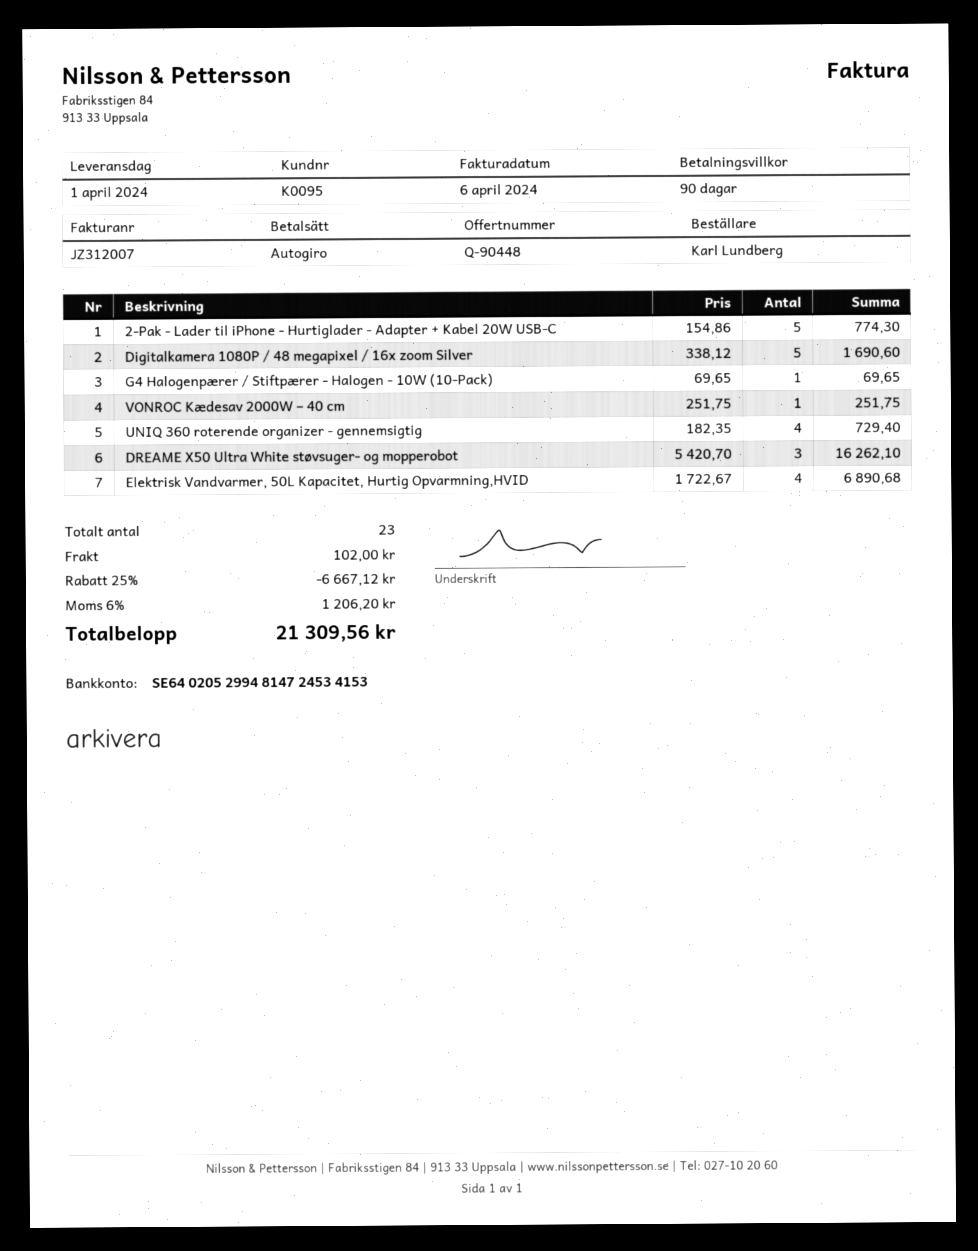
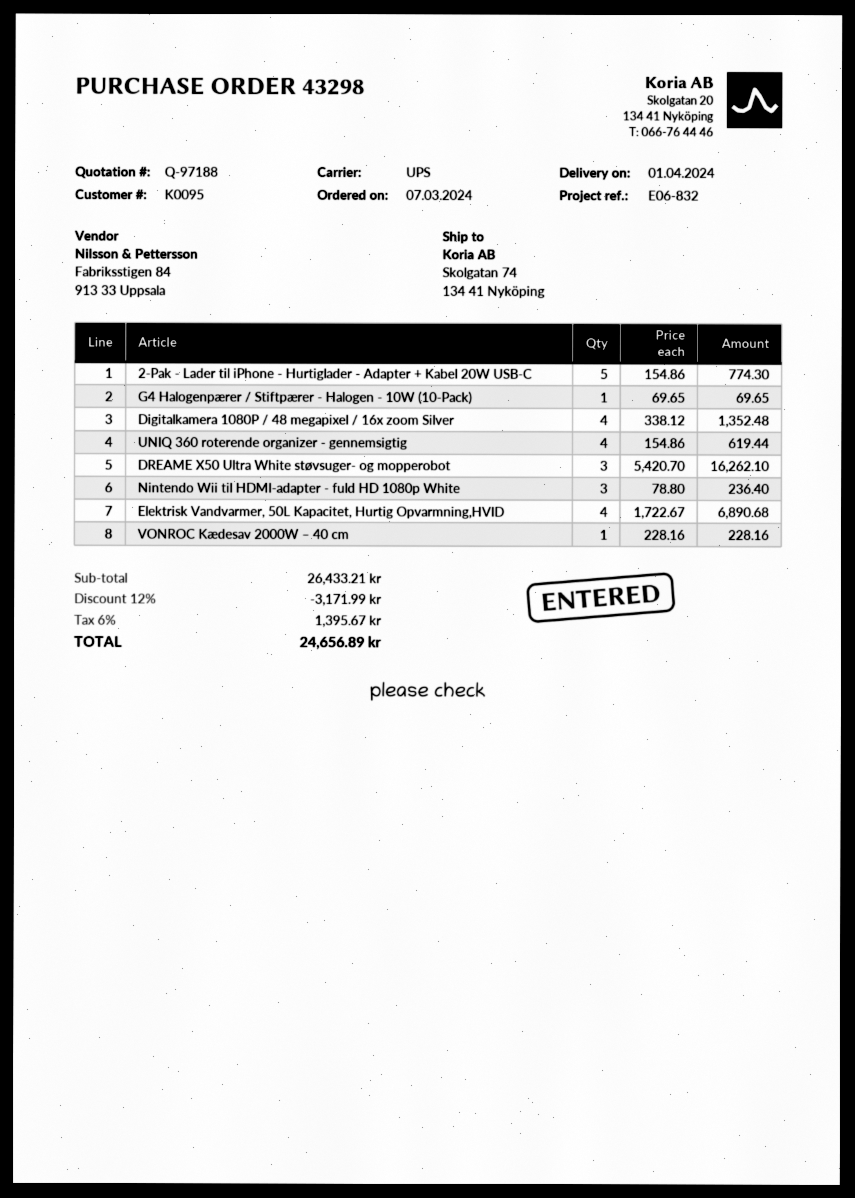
quote number: Q-90448 -> Q-97188
Digitalkamera 1080P / 48 megapixel / 16x zoom Silver: 5 x 338.12 = 1690.60 -> 4 x 338.12 = 1352.48
VONROC Kædesav 2000W – 40 cm: 1 x 251.75 = 251.75 -> 1 x 228.16 = 228.16
UNIQ 360 roterende organizer - gennemsigtig: 4 x 182.35 = 729.40 -> 4 x 154.86 = 619.44
Nintendo Wii til HDMI-adapter - fuld HD 1080p White: none -> 3 x 78.80 = 236.40
discount: 25% = 6667.12 -> 12% = 3171.99
shipping: 102.00 -> none
tax: 6% = 1206.20 -> 6% = 1395.67
total: 21309.56 -> 24656.89

